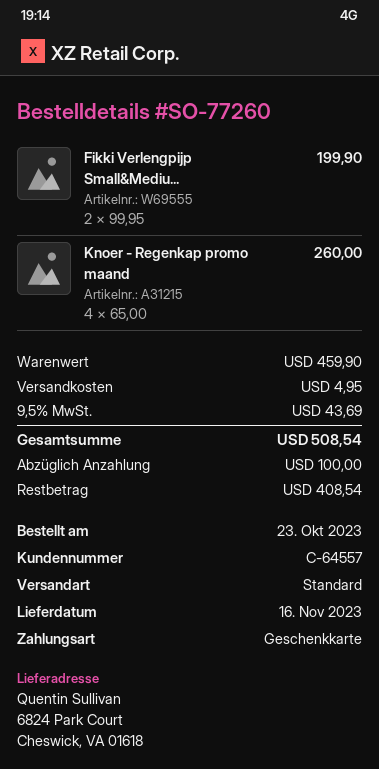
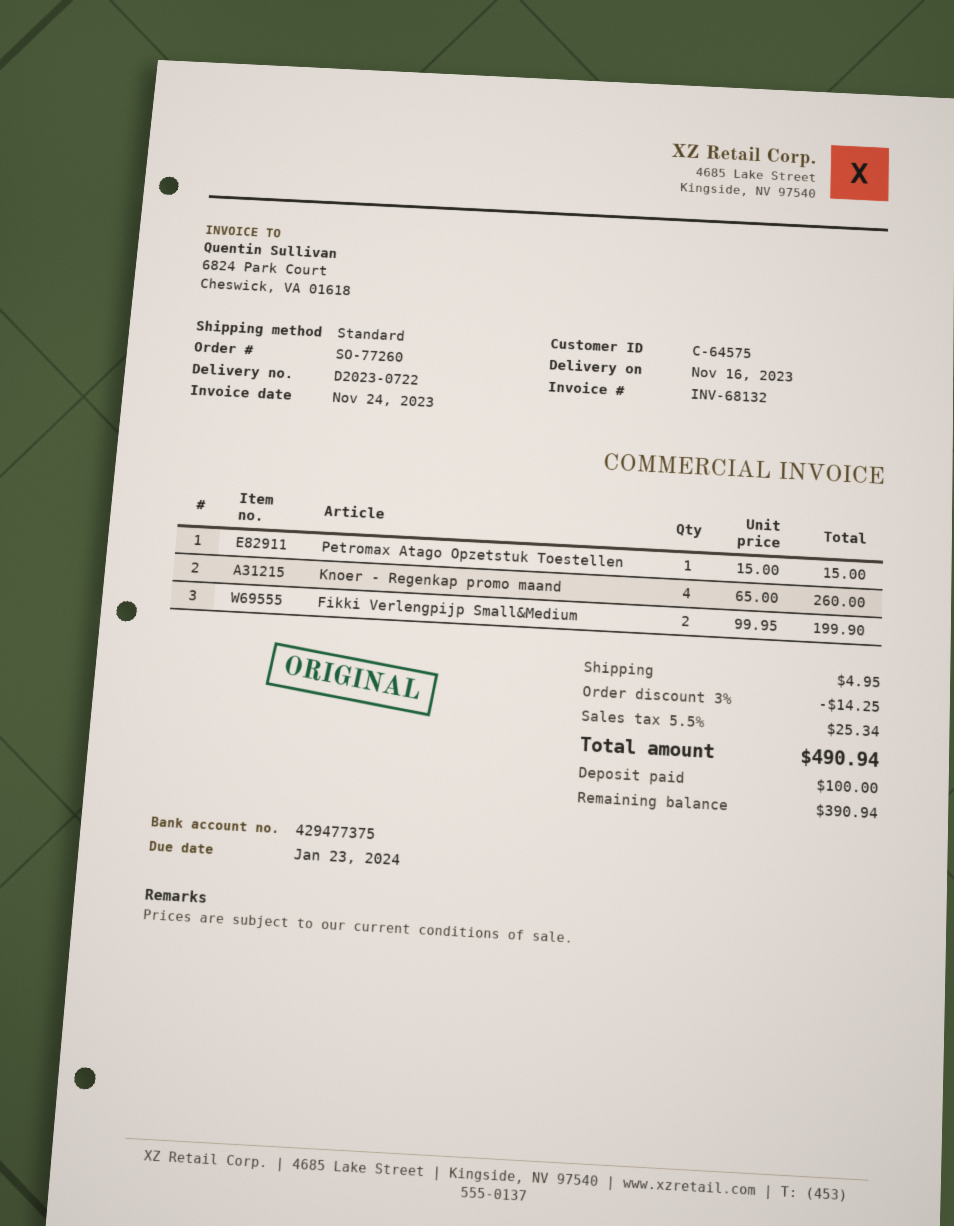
customer number: C-64557 -> C-64575
Petromax Atago Opzetstuk Toestellen: none -> 1 x 15.00 = 15.00
discount: none -> 3% = 14.25
tax: 9.5% = 43.69 -> 5.5% = 25.34
total: 508.54 -> 490.94
balance: 408.54 -> 390.94

